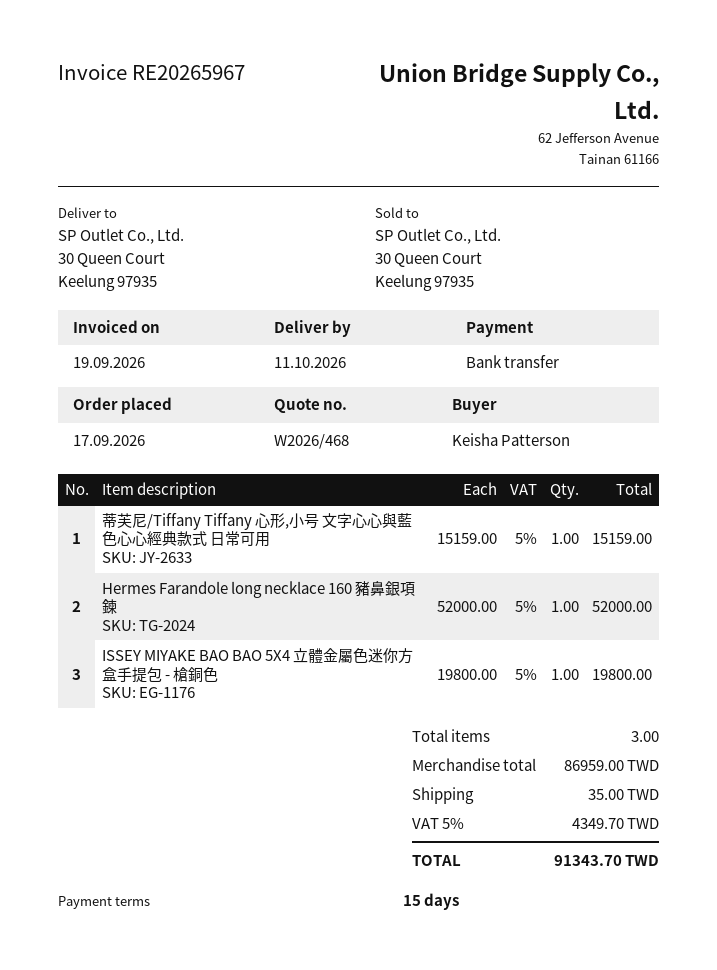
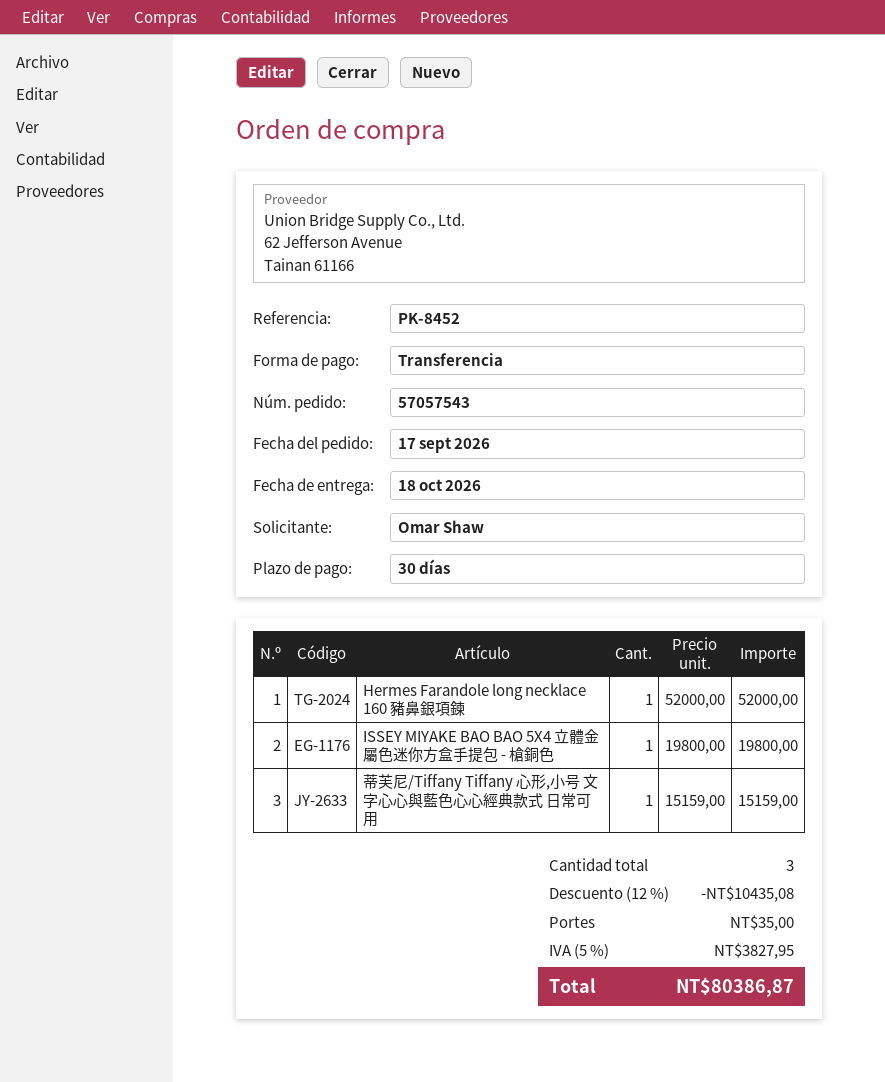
delivery date: 2026-10-11 -> 2026-10-18
payment terms: 15 days -> 30 days
ordered by: Keisha Patterson -> Omar Shaw
discount: none -> 12% = 10435.08
tax: 5% = 4349.70 -> 5% = 3827.95
total: 91343.70 -> 80386.87

